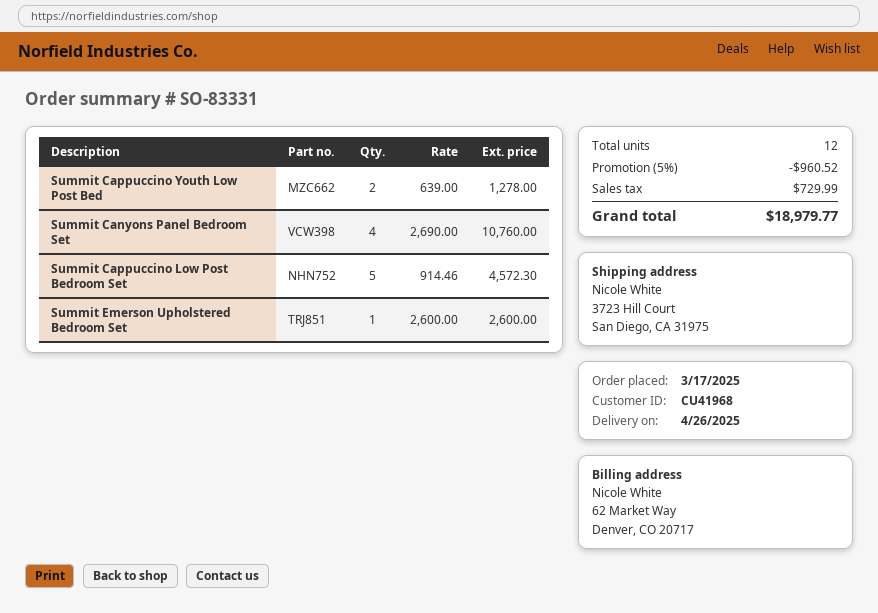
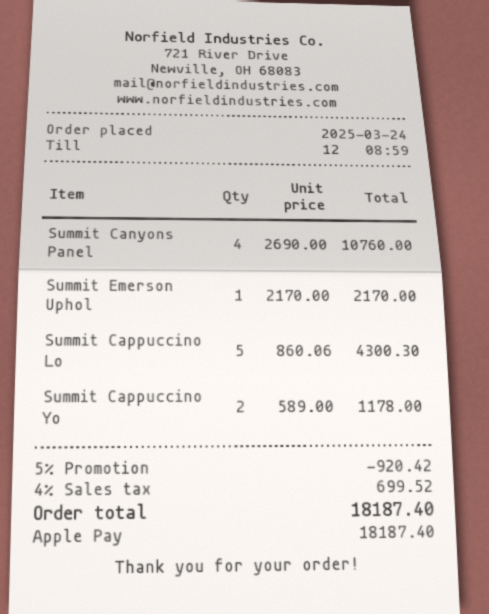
order date: 2025-03-17 -> 2025-03-24
Summit Cappuccino Youth Low Post Bed: 2 x 639.00 = 1278.00 -> 2 x 589.00 = 1178.00
Summit Cappuccino Low Post Bedroom Set: 5 x 914.46 = 4572.30 -> 5 x 860.06 = 4300.30
Summit Emerson Upholstered Bedroom Set: 1 x 2600.00 = 2600.00 -> 1 x 2170.00 = 2170.00
discount: 5% = 960.52 -> 5% = 920.42
tax: 729.99 -> 699.52
total: 18979.77 -> 18187.40

